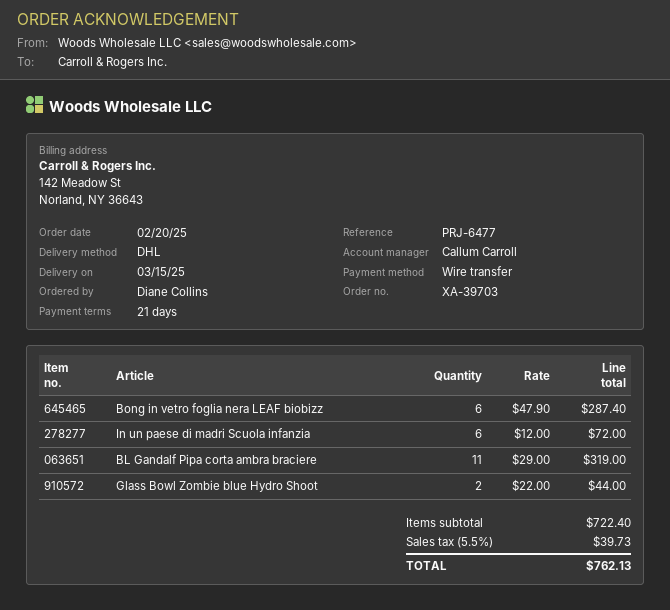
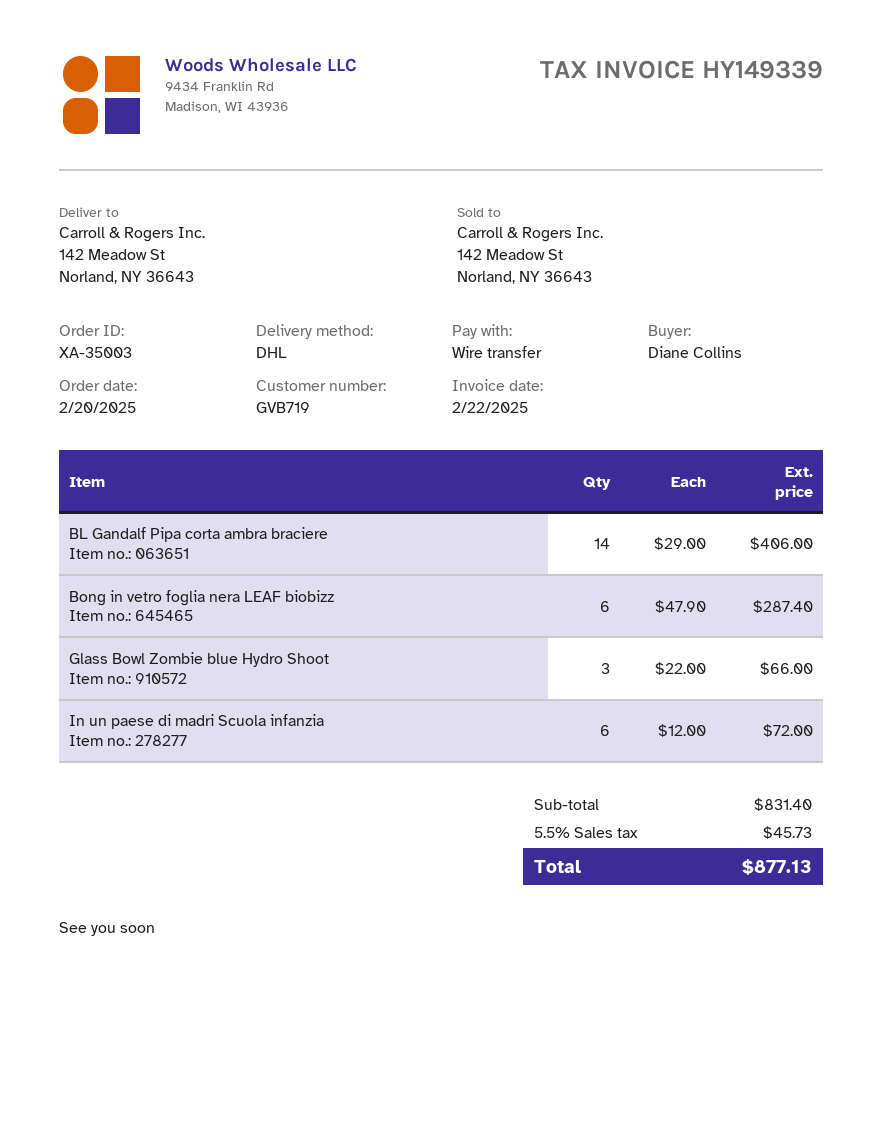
order number: XA-39703 -> XA-35003
BL Gandalf Pipa corta ambra braciere: 11 x 29.00 = 319.00 -> 14 x 29.00 = 406.00
Glass Bowl Zombie blue Hydro Shoot: 2 x 22.00 = 44.00 -> 3 x 22.00 = 66.00
subtotal: 722.40 -> 831.40
tax: 5.5% = 39.73 -> 5.5% = 45.73
total: 762.13 -> 877.13

